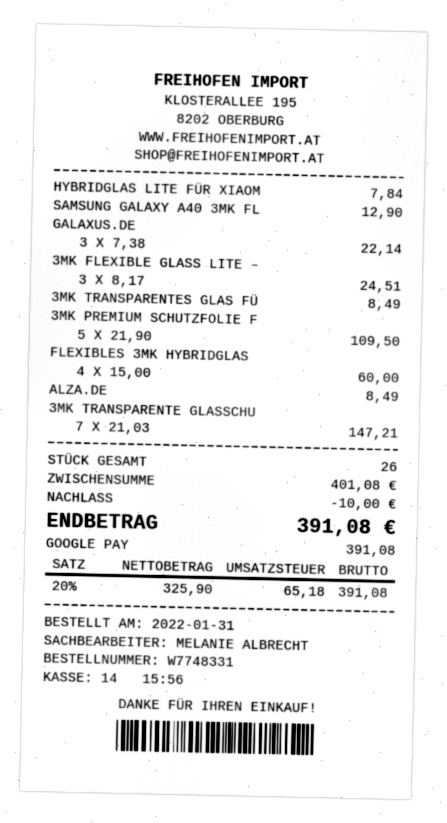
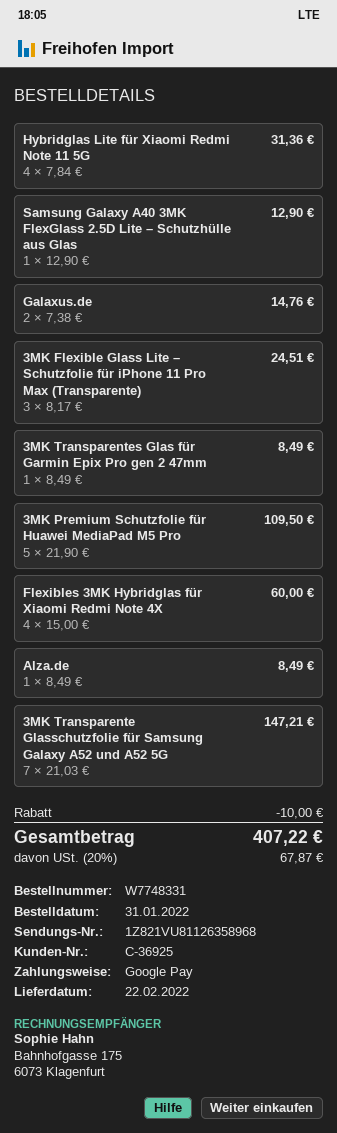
HYBRIDGLAS LITE FÜR XIAOM: 1 x 7.84 = 7.84 -> 4 x 7.84 = 31.36
GALAXUS.DE: 3 x 7.38 = 22.14 -> 2 x 7.38 = 14.76
tax: 20% = 65.18 -> 20% = 67.87
total: 391.08 -> 407.22

